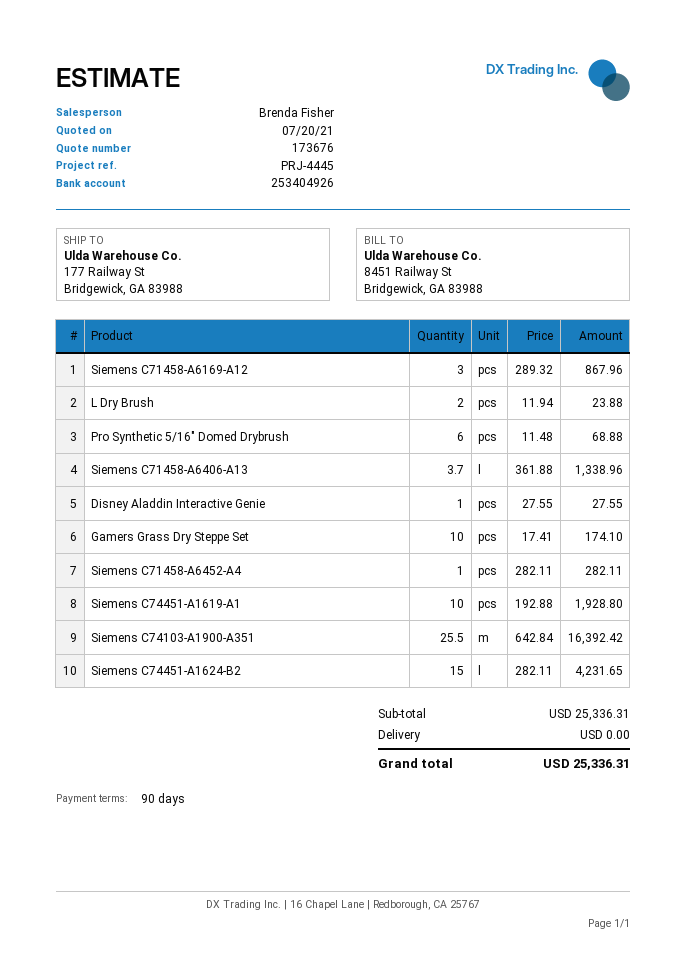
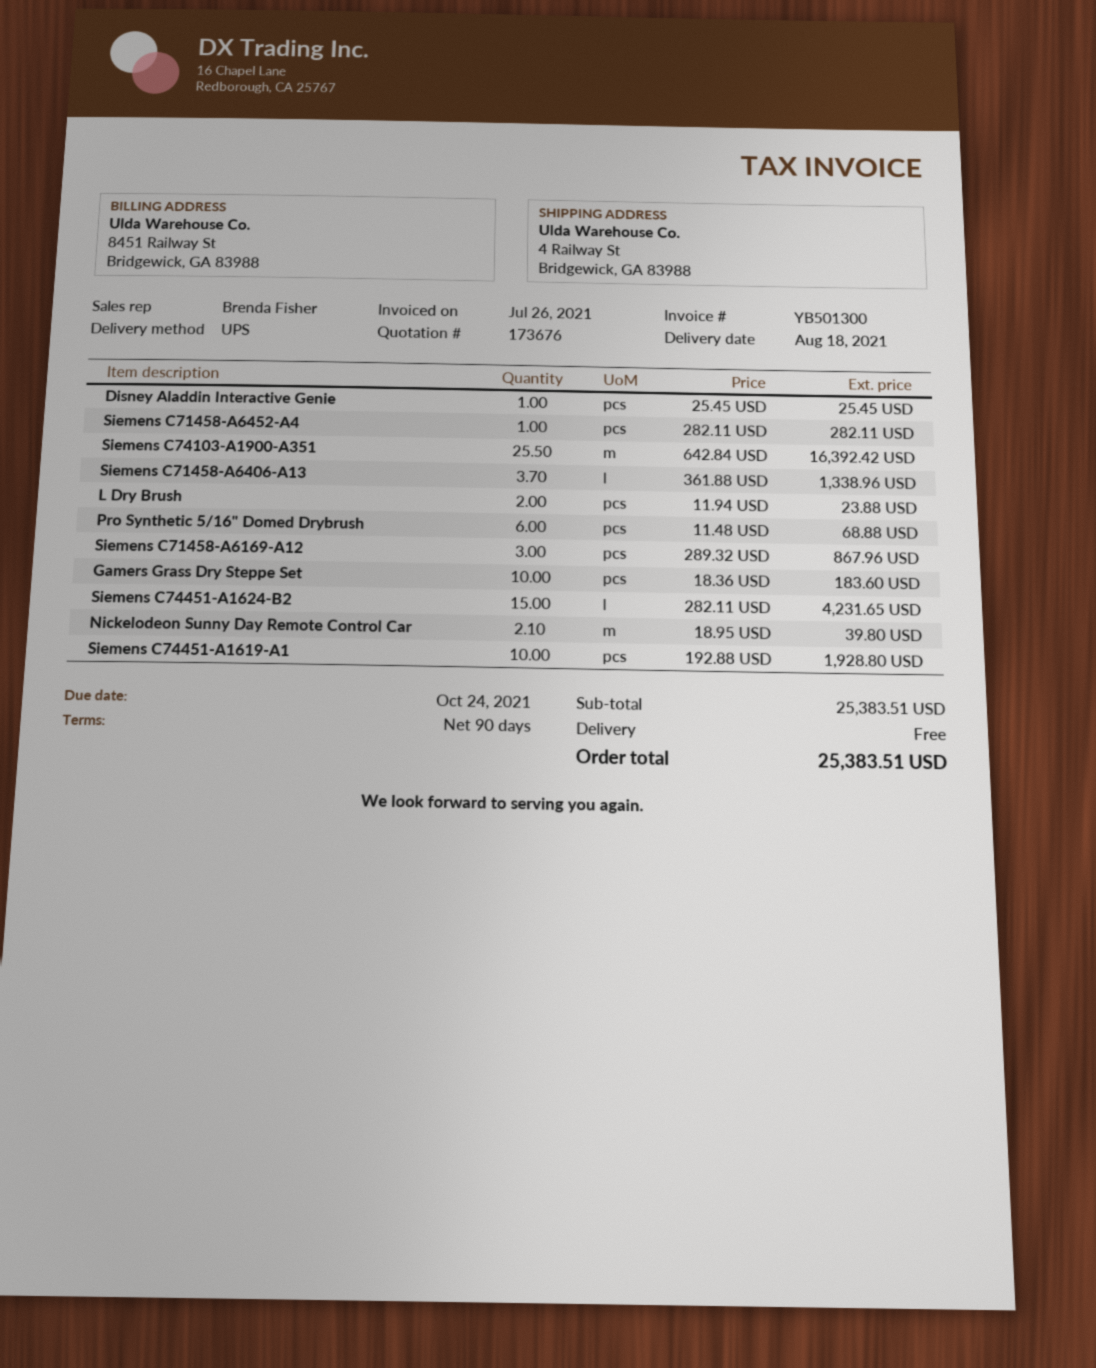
ship to: 177 Railway St, Bridgewick, GA 83988 -> 4 Railway St, Bridgewick, GA 83988
Disney Aladdin Interactive Genie: 1 x 27.55 = 27.55 -> 1 x 25.45 = 25.45
Gamers Grass Dry Steppe Set: 10 x 17.41 = 174.10 -> 10 x 18.36 = 183.60
Nickelodeon Sunny Day Remote Control Car: none -> 2.1 x 18.95 = 39.80
subtotal: 25336.31 -> 25383.51
total: 25336.31 -> 25383.51

